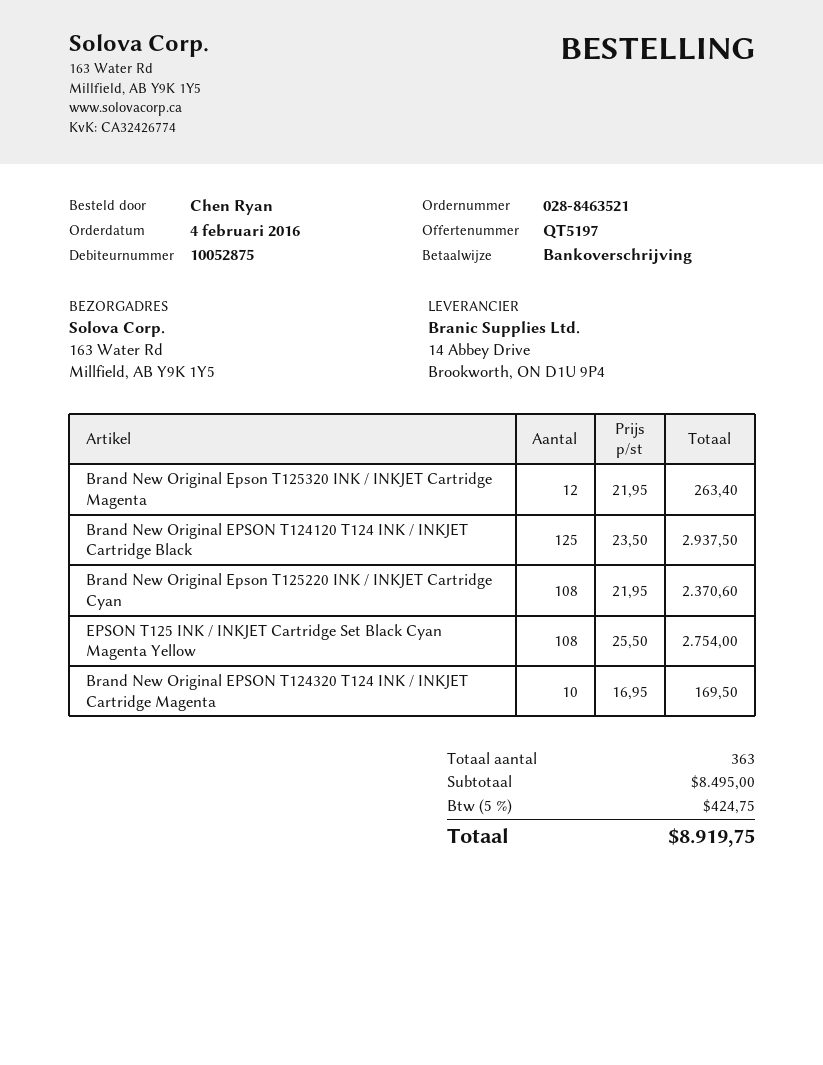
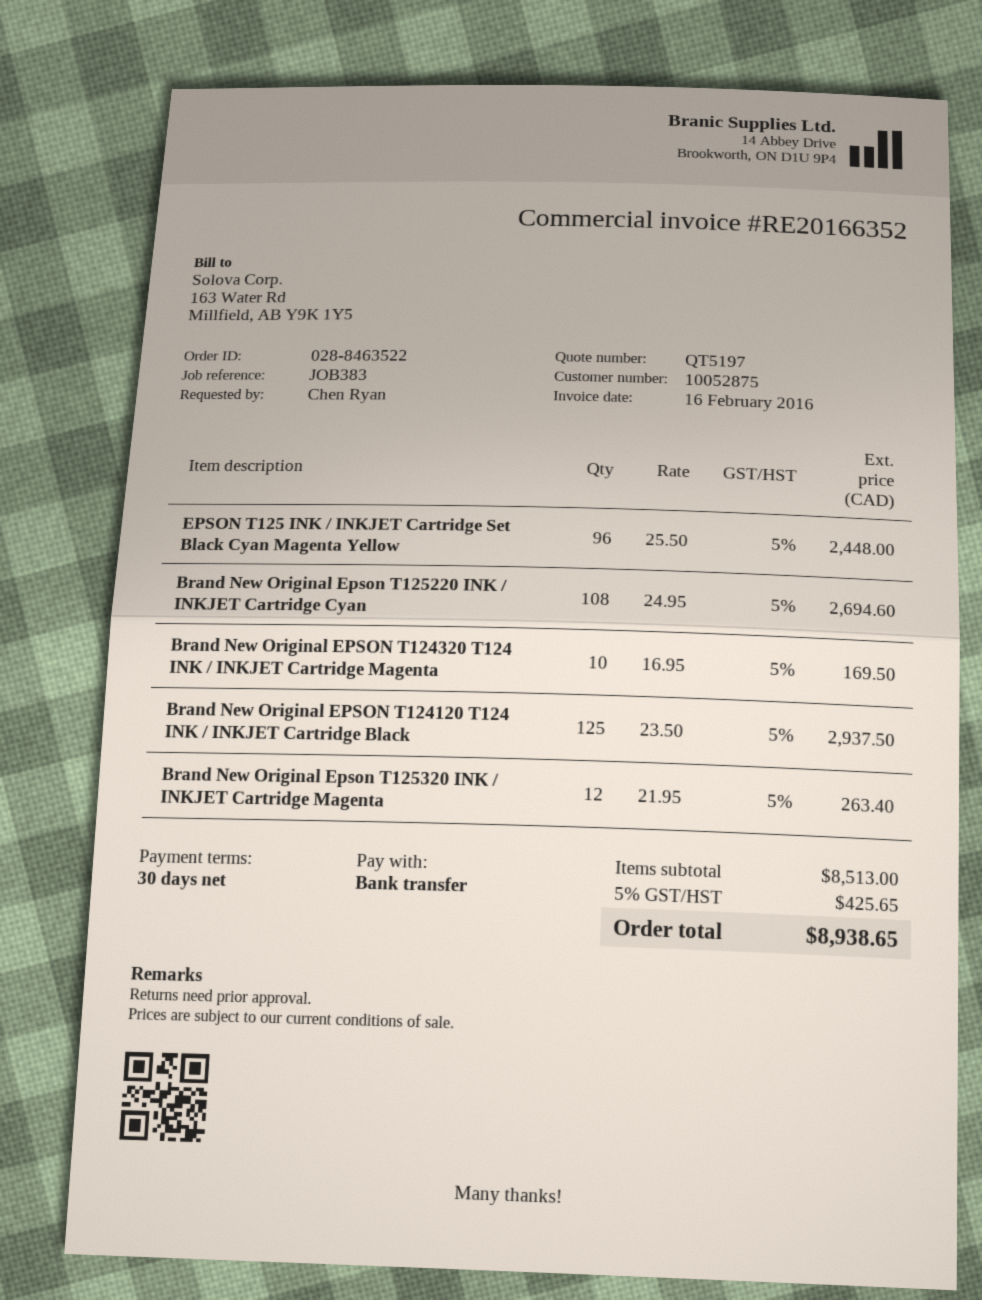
order number: 028-8463521 -> 028-8463522
Brand New Original Epson T125220 INK / INKJET Cartridge Cyan: 108 x 21.95 = 2370.60 -> 108 x 24.95 = 2694.60
EPSON T125 INK / INKJET Cartridge Set Black Cyan Magenta Yellow: 108 x 25.50 = 2754.00 -> 96 x 25.50 = 2448.00
subtotal: 8495.00 -> 8513.00
tax: 5% = 424.75 -> 5% = 425.65
total: 8919.75 -> 8938.65

